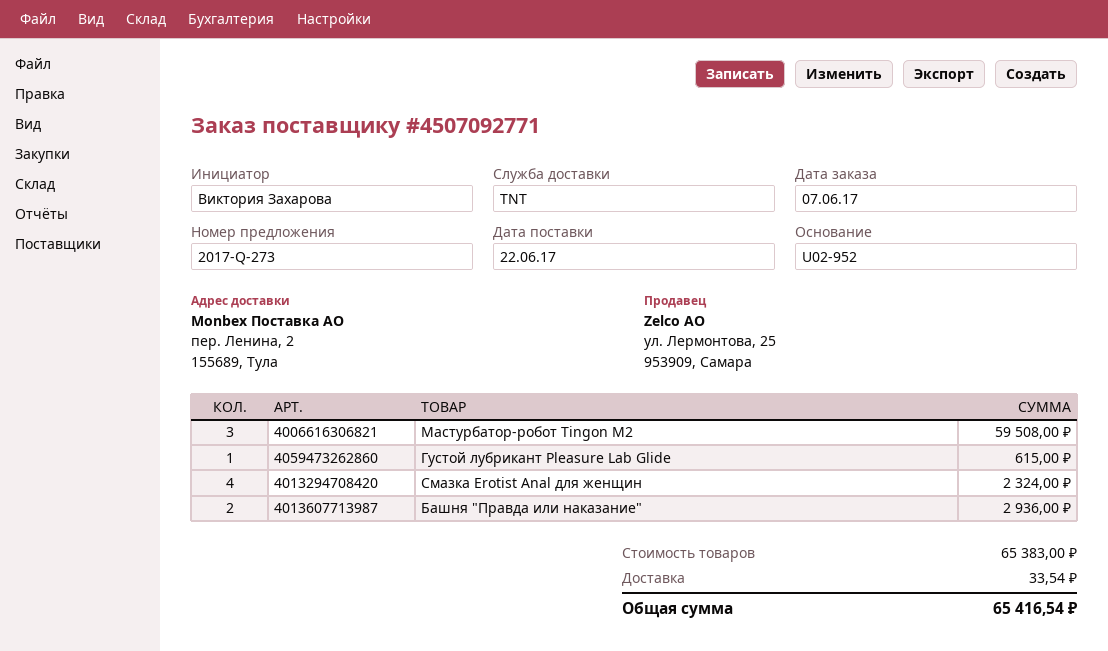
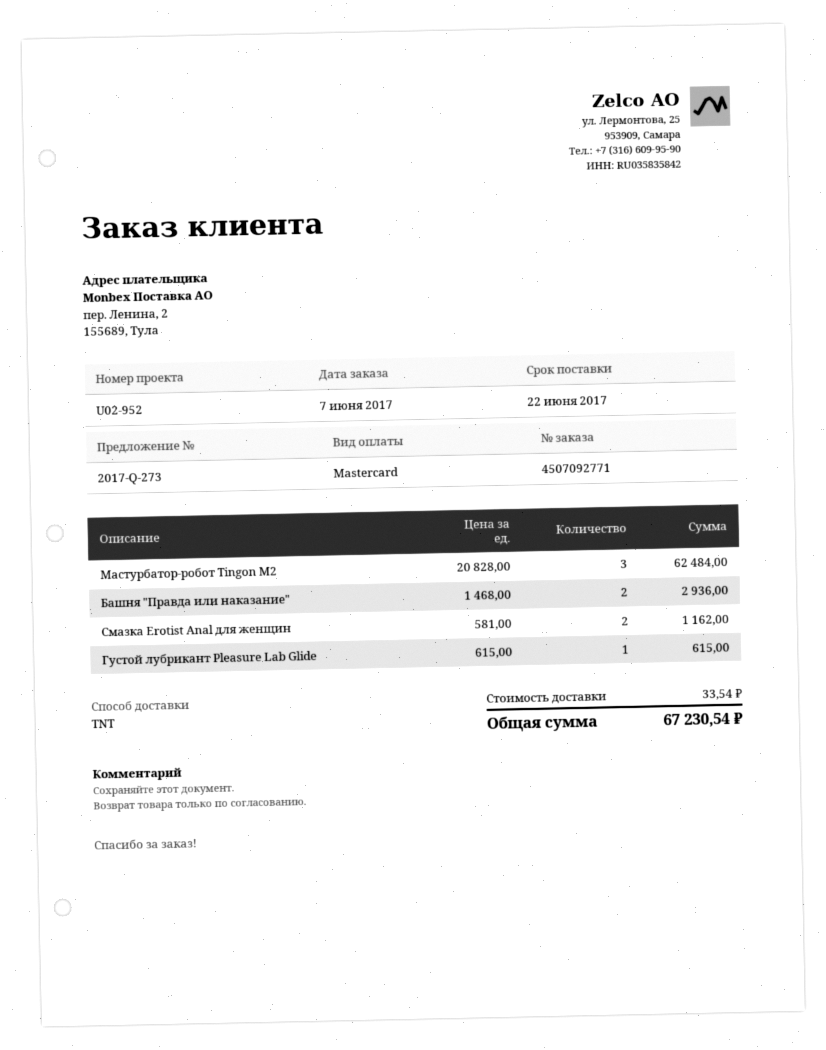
Мастурбатор-робот Tingon M2: 3 for 59508.00 -> 3 for 62484.00
Смазка Erotist Anal для женщин: 4 for 2324.00 -> 2 for 1162.00
total: 65416.54 -> 67230.54

